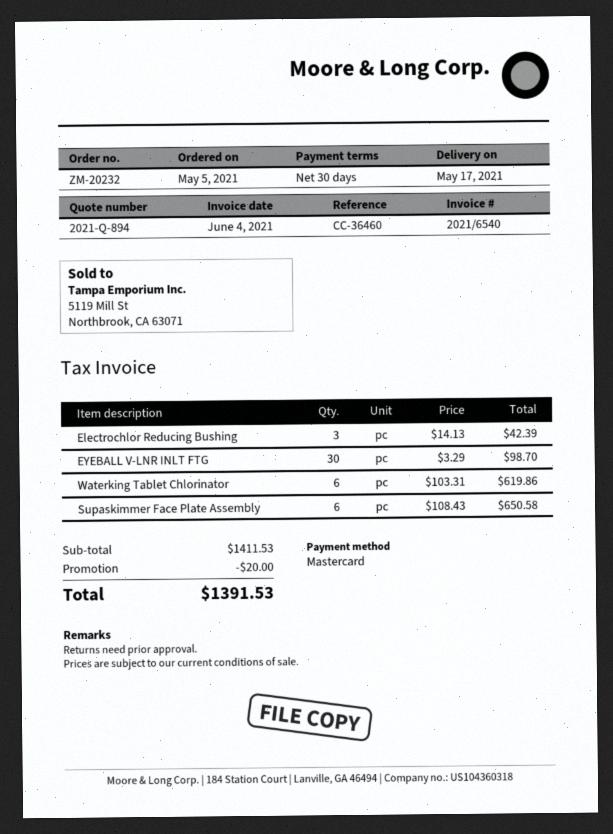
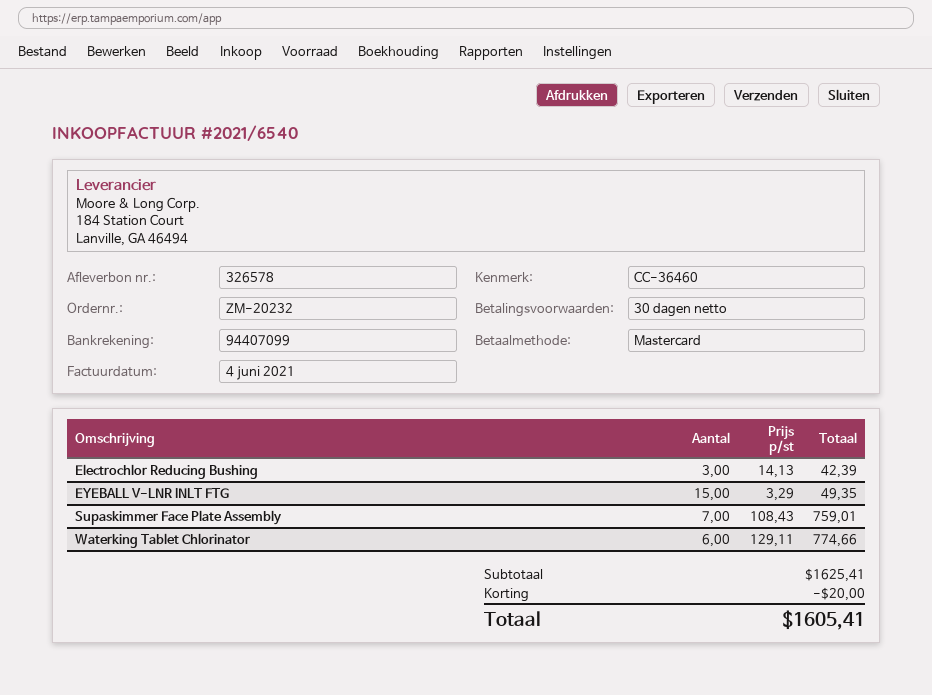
EYEBALL V-LNR INLT FTG: 30 x 3.29 = 98.70 -> 15 x 3.29 = 49.35
Waterking Tablet Chlorinator: 6 x 103.31 = 619.86 -> 6 x 129.11 = 774.66
Supaskimmer Face Plate Assembly: 6 x 108.43 = 650.58 -> 7 x 108.43 = 759.01
subtotal: 1411.53 -> 1625.41
total: 1391.53 -> 1605.41

